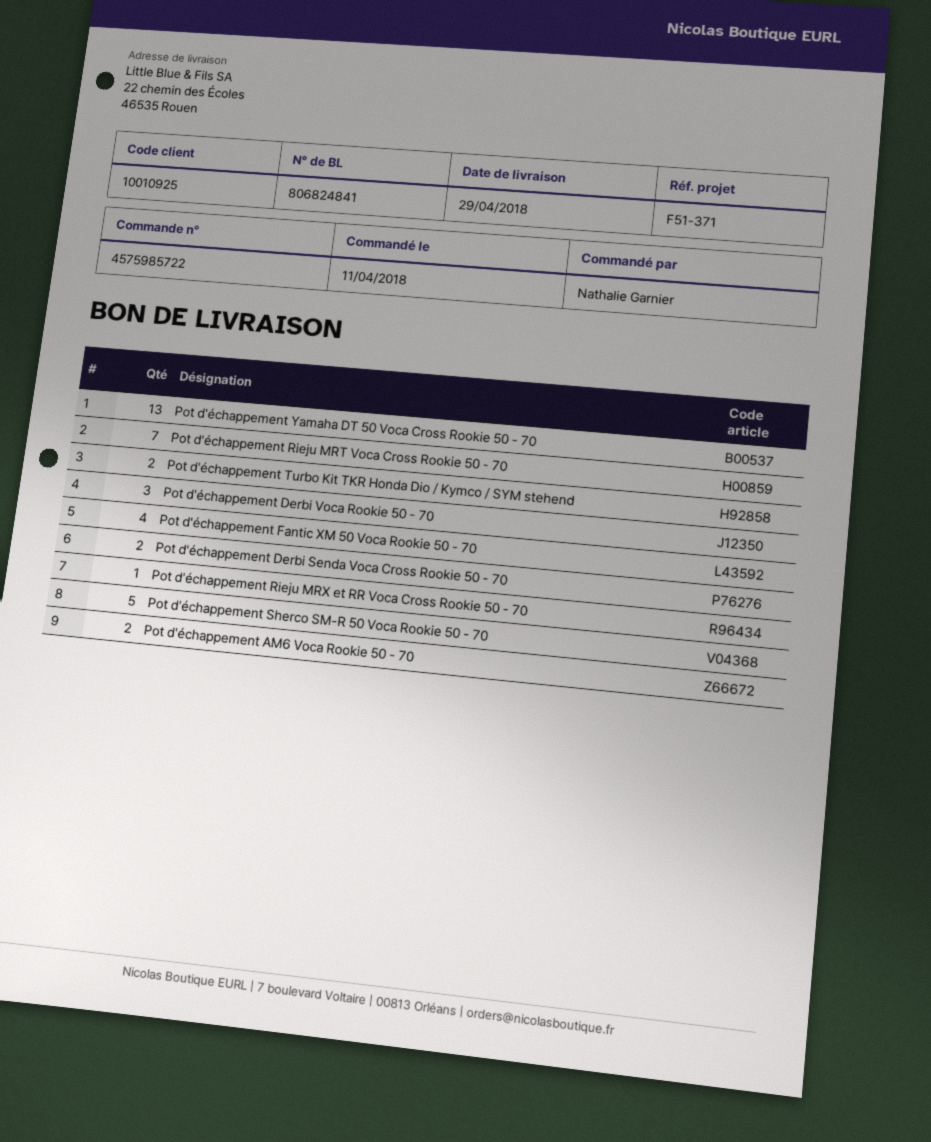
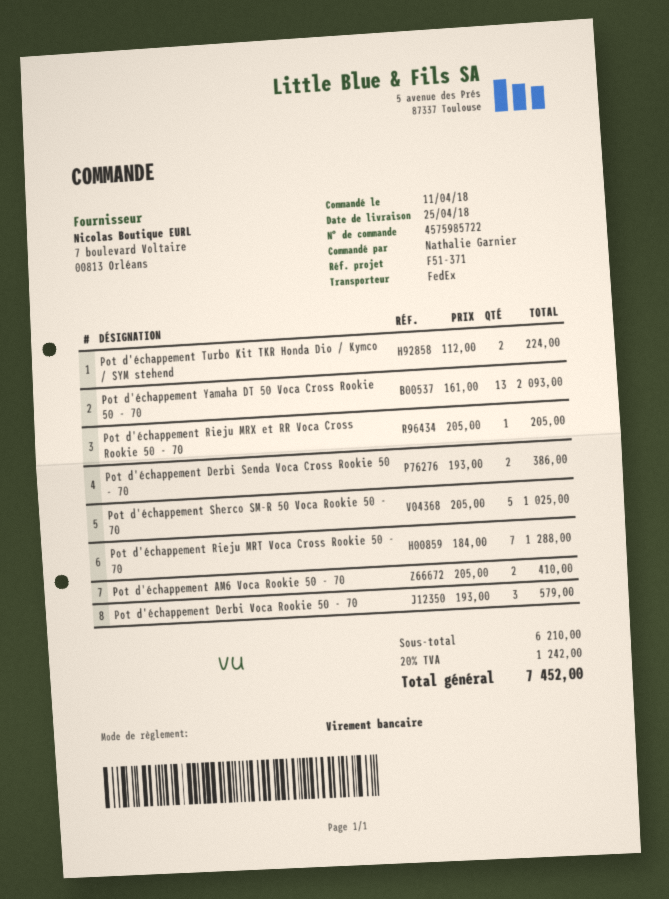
delivery date: 2018-04-29 -> 2018-04-25
Pot d'échappement Fantic XM 50 Voca Rookie 50 - 70: 4 -> none

